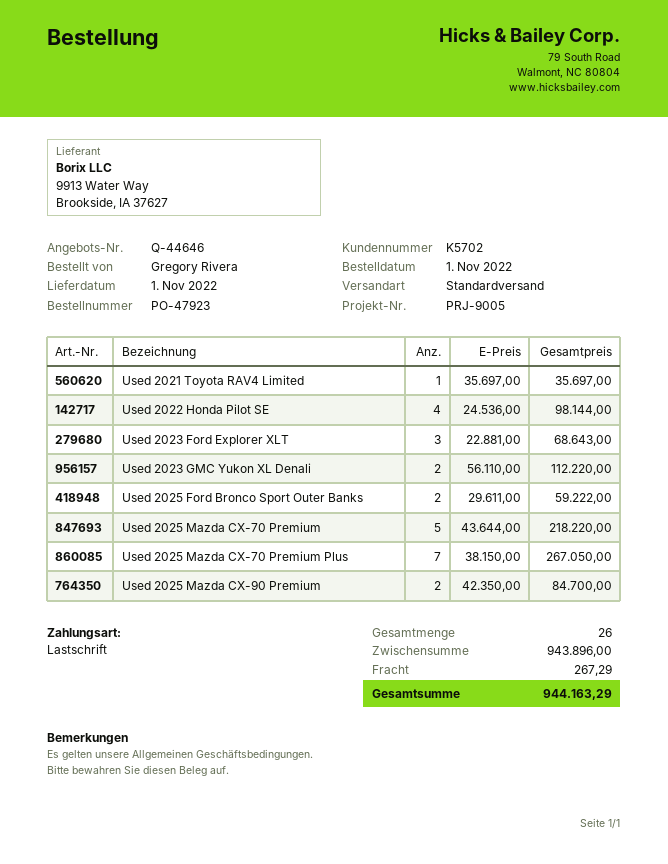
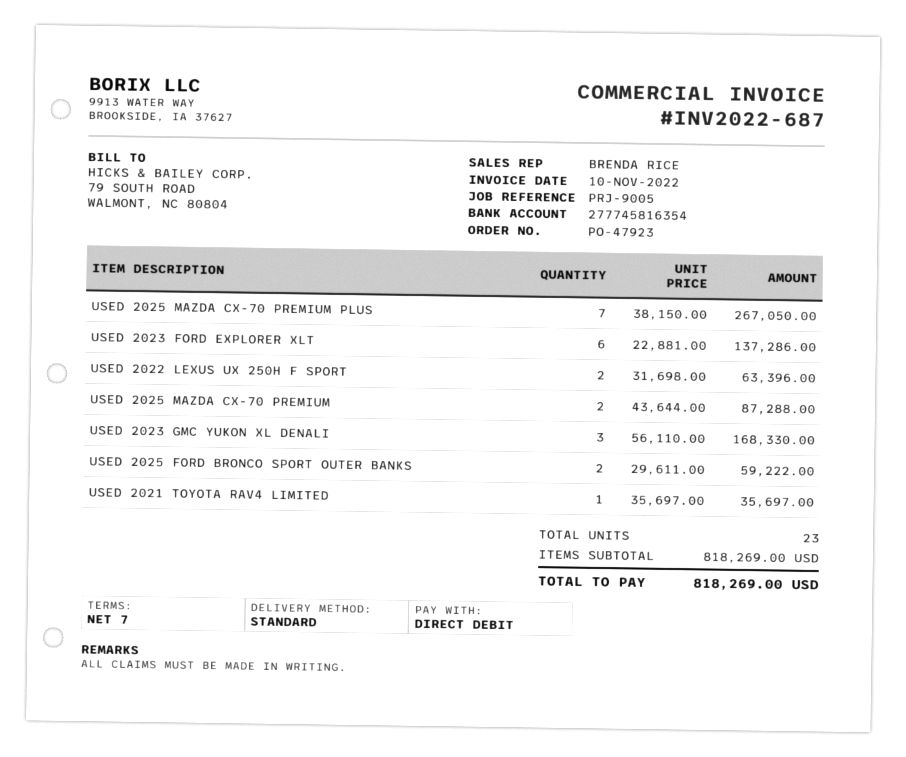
Used 2022 Honda Pilot SE: 4 x 24536.00 = 98144.00 -> none
Used 2023 Ford Explorer XLT: 3 x 22881.00 = 68643.00 -> 6 x 22881.00 = 137286.00
Used 2023 GMC Yukon XL Denali: 2 x 56110.00 = 112220.00 -> 3 x 56110.00 = 168330.00
Used 2025 Mazda CX-70 Premium: 5 x 43644.00 = 218220.00 -> 2 x 43644.00 = 87288.00
Used 2025 Mazda CX-90 Premium: 2 x 42350.00 = 84700.00 -> none
USED 2022 LEXUS UX 250H F SPORT: none -> 2 x 31698.00 = 63396.00
total quantity: 26 -> 23
subtotal: 943896.00 -> 818269.00
shipping: 267.29 -> none
total: 944163.29 -> 818269.00

